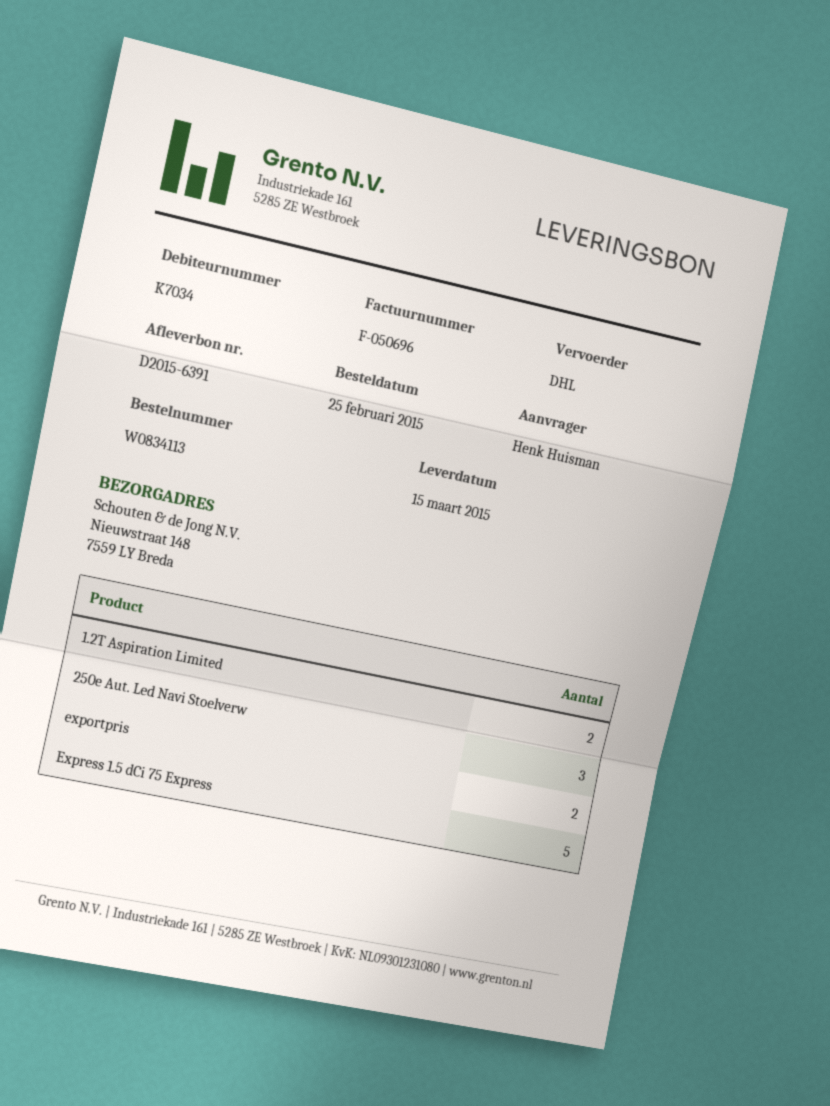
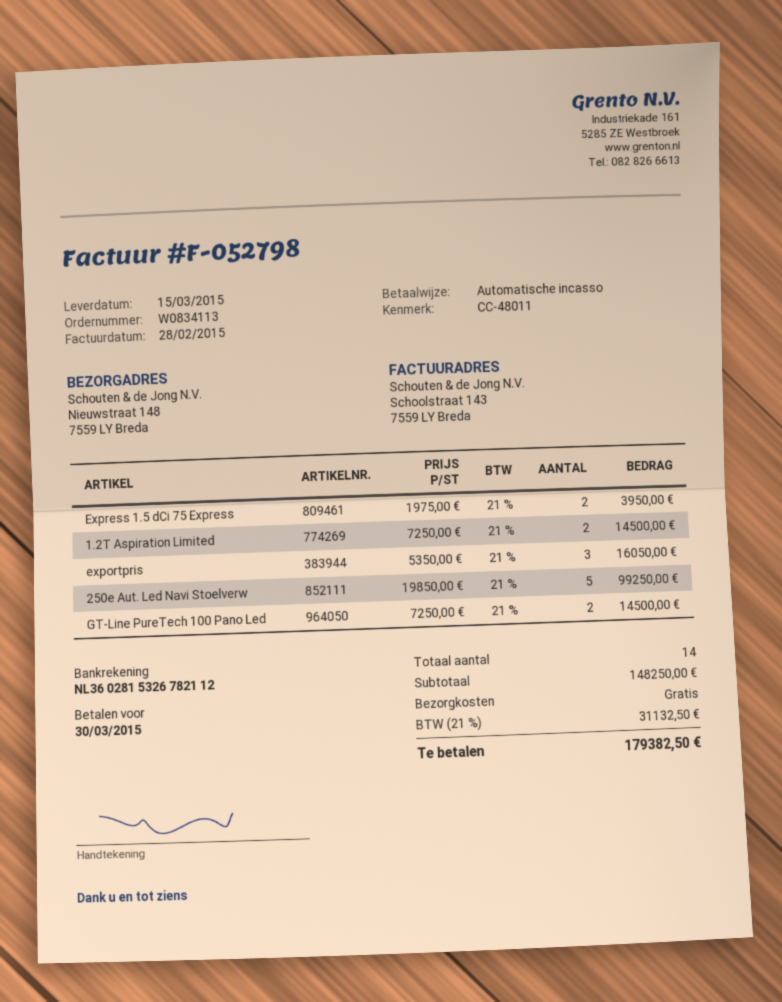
invoice number: F-050696 -> F-052798
250e Aut. Led Navi Stoelverw: 3 -> 5
exportpris: 2 -> 3
Express 1.5 dCi 75 Express: 5 -> 2
GT-Line PureTech 100 Pano Led: none -> 2

